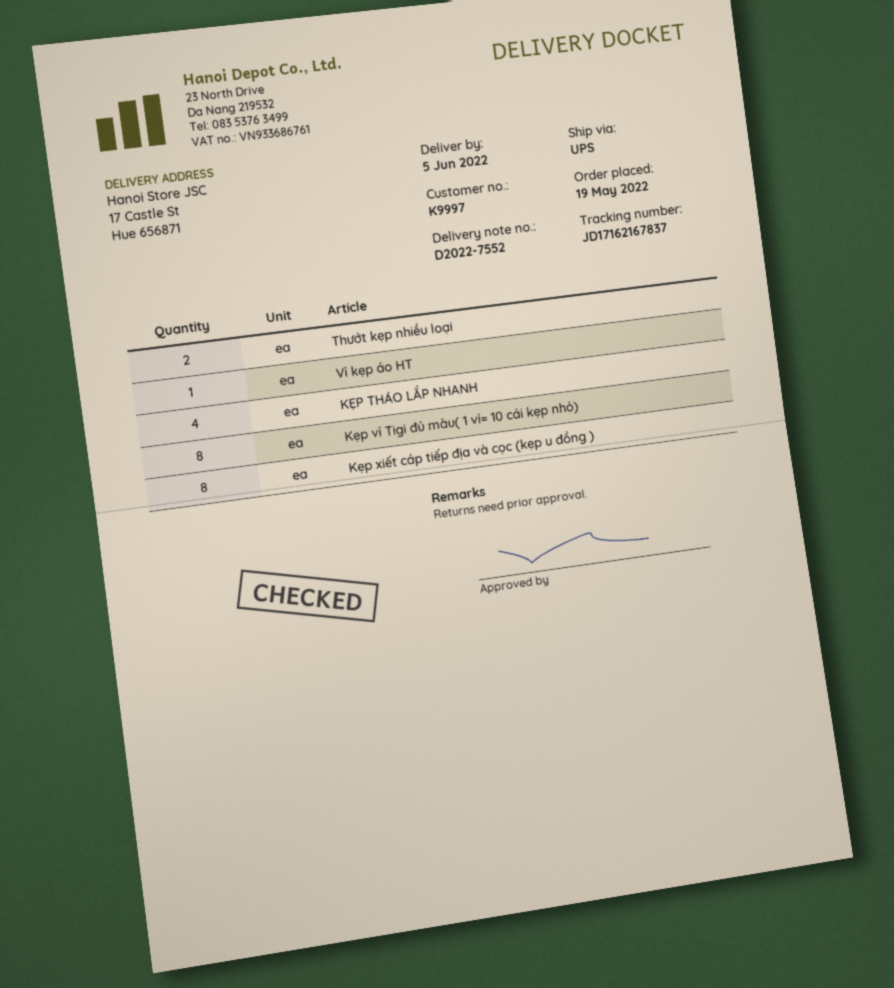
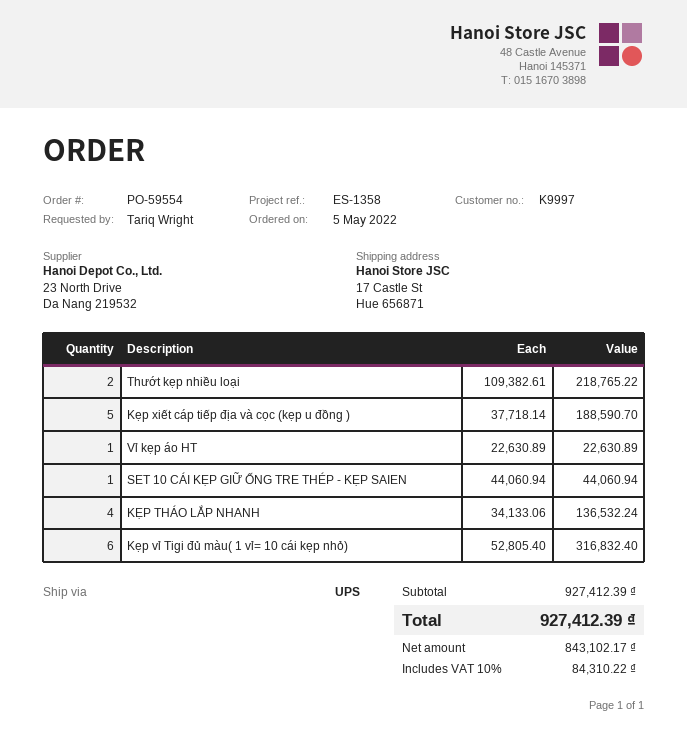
order date: 2022-05-19 -> 2022-05-05
Kẹp vỉ Tigi đủ màu( 1 vỉ= 10 cái kẹp nhỏ): 8 -> 6
Kẹp xiết cáp tiếp địa và cọc (kẹp u đồng ): 8 -> 5
SET 10 CÁI KẸP GIỮ ỐNG TRE THÉP - KẸP SAIEN: none -> 1

